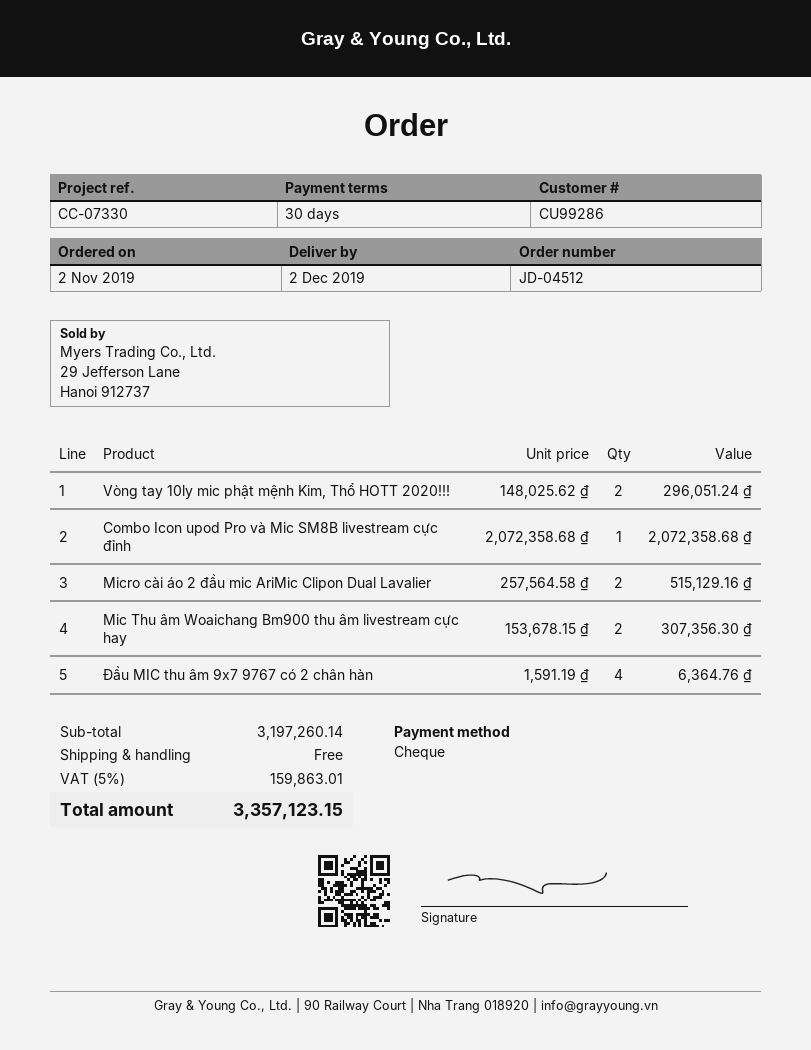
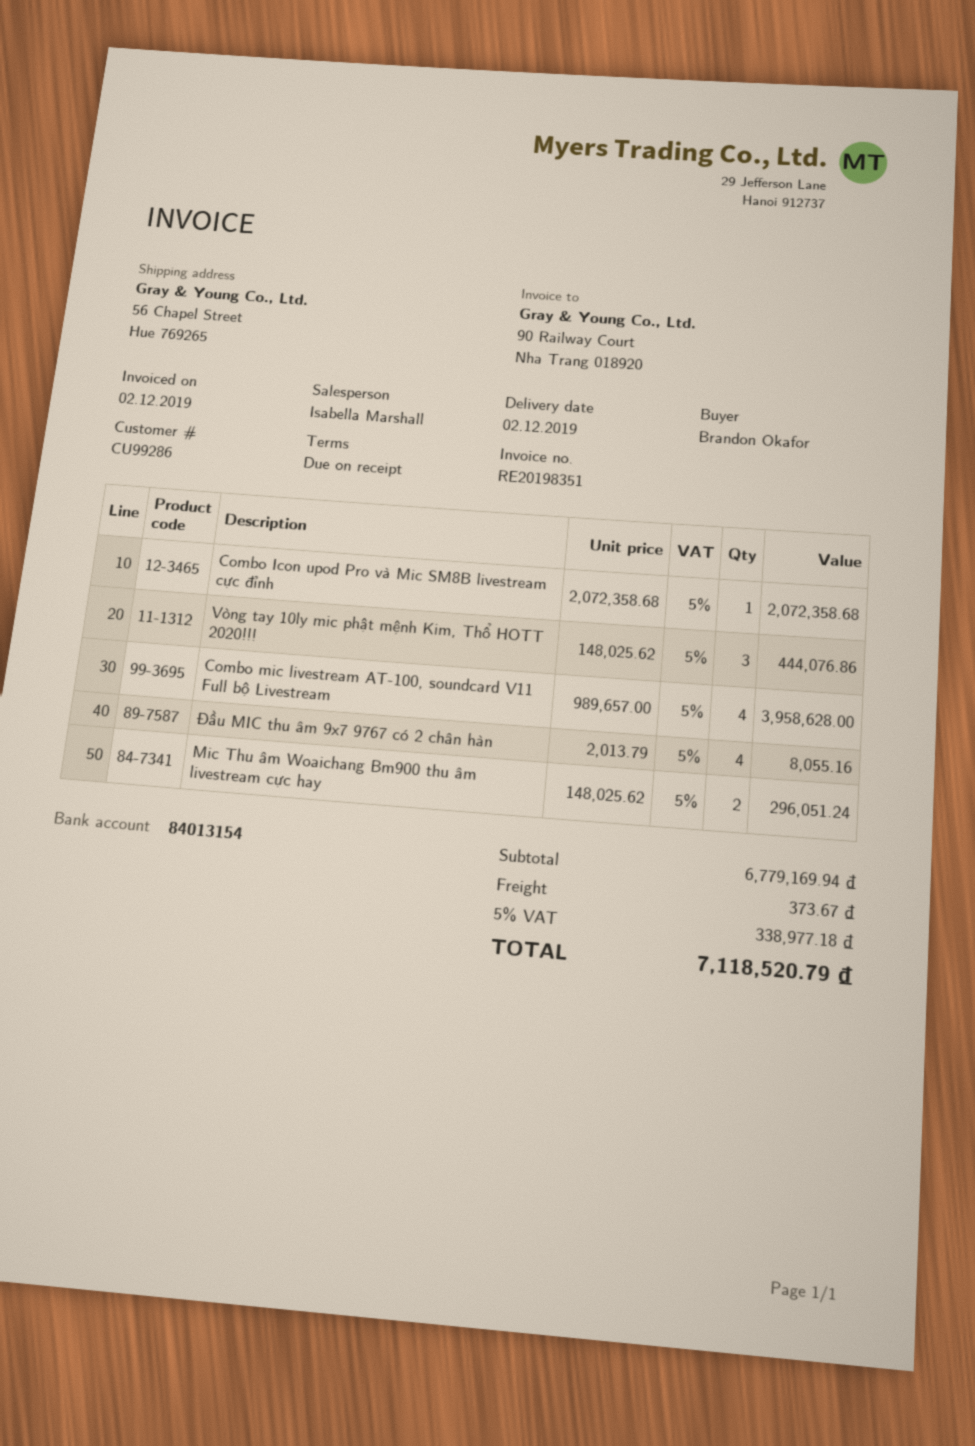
payment terms: 30 days -> on receipt
Vòng tay 10ly mic phật mệnh Kim, Thổ HOTT 2020!!!: 2 x 148025.62 = 296051.24 -> 3 x 148025.62 = 444076.86
Micro cài áo 2 đầu mic AriMic Clipon Dual Lavalier: 2 x 257564.58 = 515129.16 -> none
Mic Thu âm Woaichang Bm900 thu âm livestream cực hay: 2 x 153678.15 = 307356.30 -> 2 x 148025.62 = 296051.24
Đầu MIC thu âm 9x7 9767 có 2 chân hàn: 4 x 1591.19 = 6364.76 -> 4 x 2013.79 = 8055.16
Combo mic livestream AT-100, soundcard V11 Full bộ Livestream: none -> 4 x 989657.00 = 3958628.00
subtotal: 3197260.14 -> 6779169.94
shipping: 0.00 -> 373.67
tax: 5% = 159863.01 -> 5% = 338977.18
total: 3357123.15 -> 7118520.79

